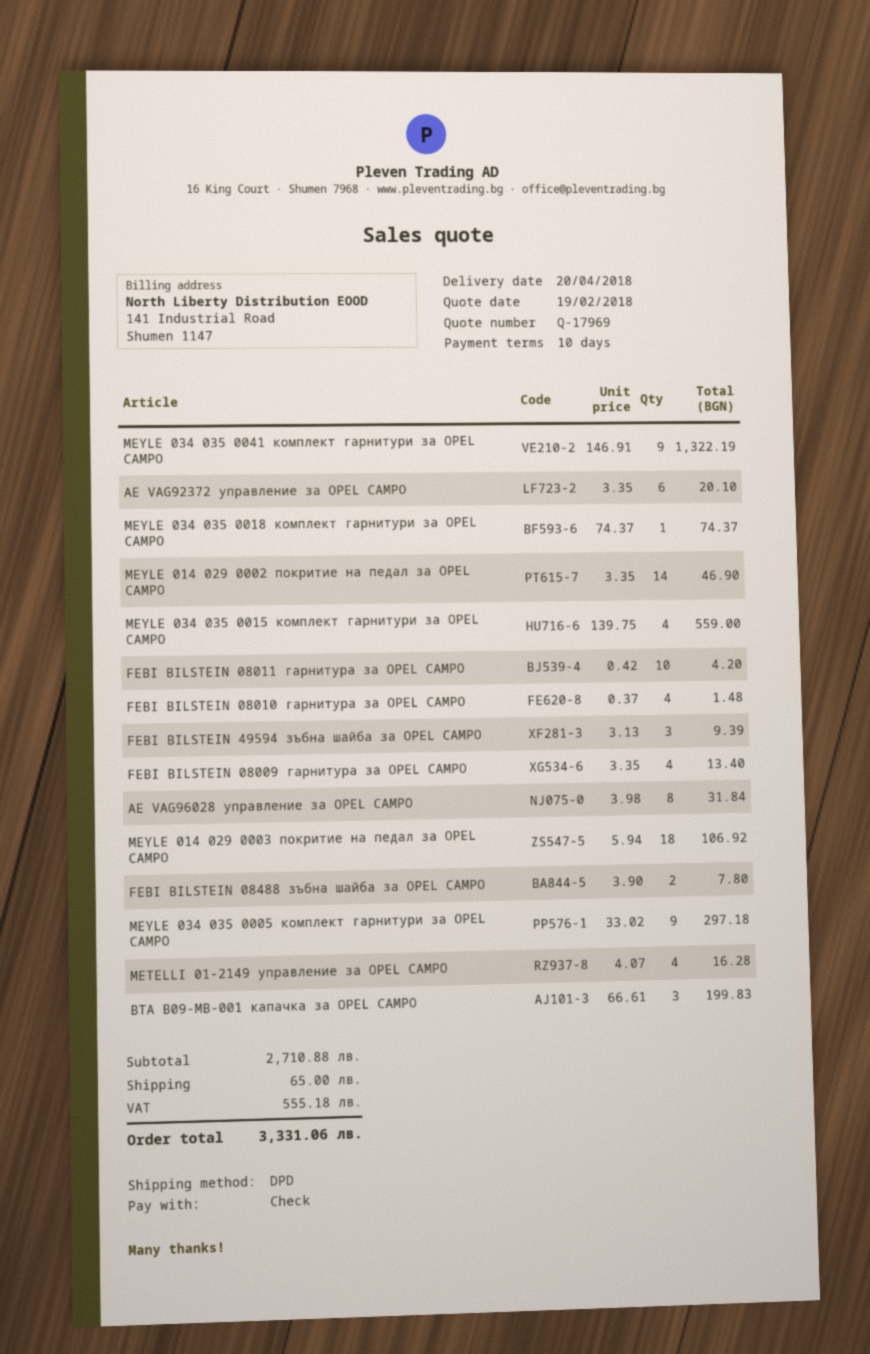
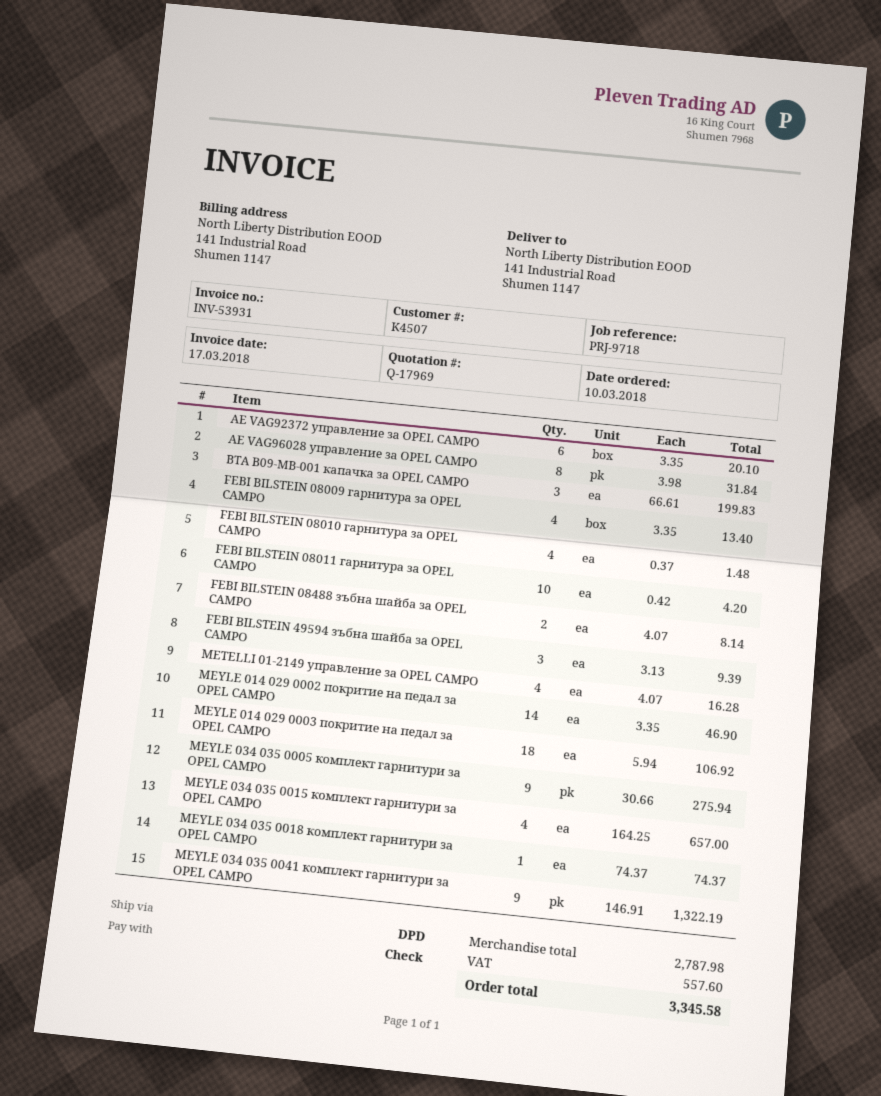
MEYLE 034 035 0015 комплект гарнитури за OPEL CAMPO: 4 x 139.75 = 559.00 -> 4 x 164.25 = 657.00
FEBI BILSTEIN 08488 зъбна шайба за OPEL CAMPO: 2 x 3.90 = 7.80 -> 2 x 4.07 = 8.14
MEYLE 034 035 0005 комплект гарнитури за OPEL CAMPO: 9 x 33.02 = 297.18 -> 9 x 30.66 = 275.94
subtotal: 2710.88 -> 2787.98
shipping: 65.00 -> none
tax: 555.18 -> 557.60
total: 3331.06 -> 3345.58

